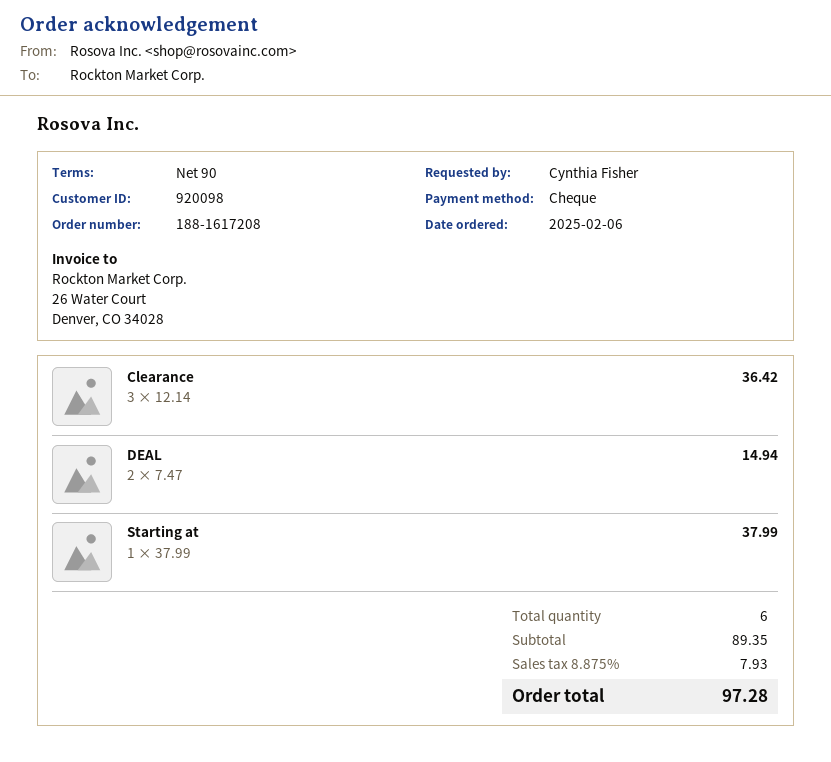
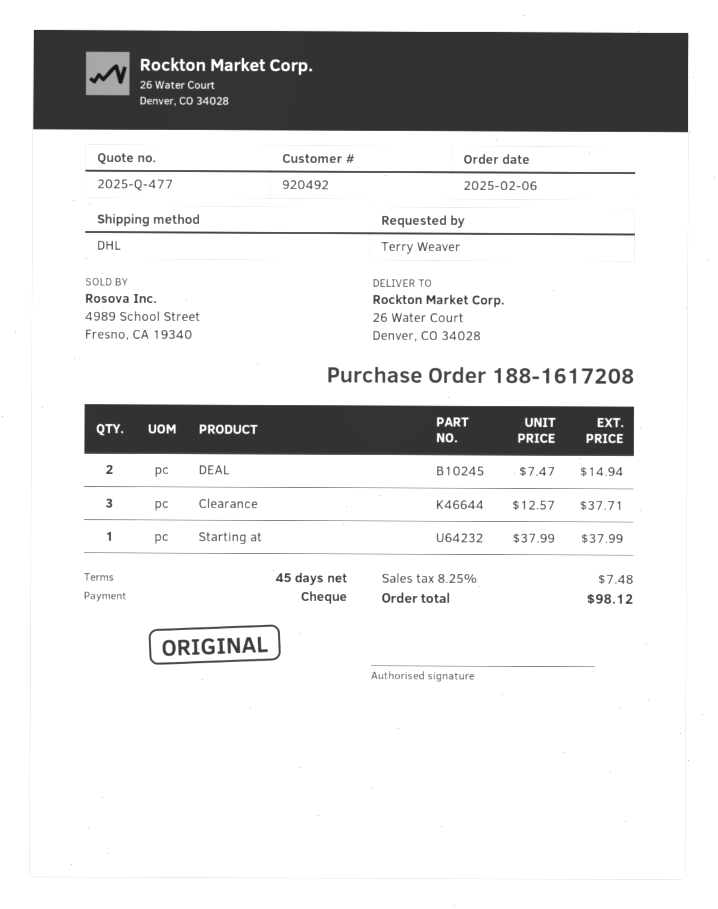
payment terms: 90 days -> 45 days
customer number: 920098 -> 920492
ordered by: Cynthia Fisher -> Terry Weaver
Clearance: 3 x 12.14 = 36.42 -> 3 x 12.57 = 37.71
tax: 8.875% = 7.93 -> 8.25% = 7.48
total: 97.28 -> 98.12

